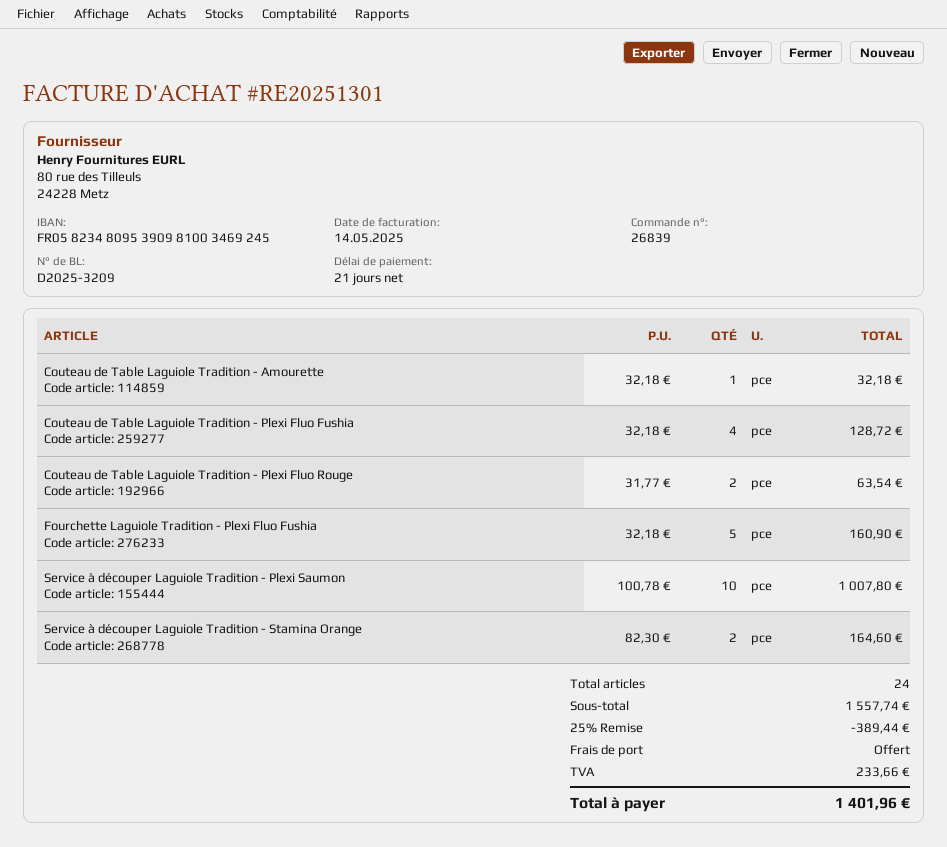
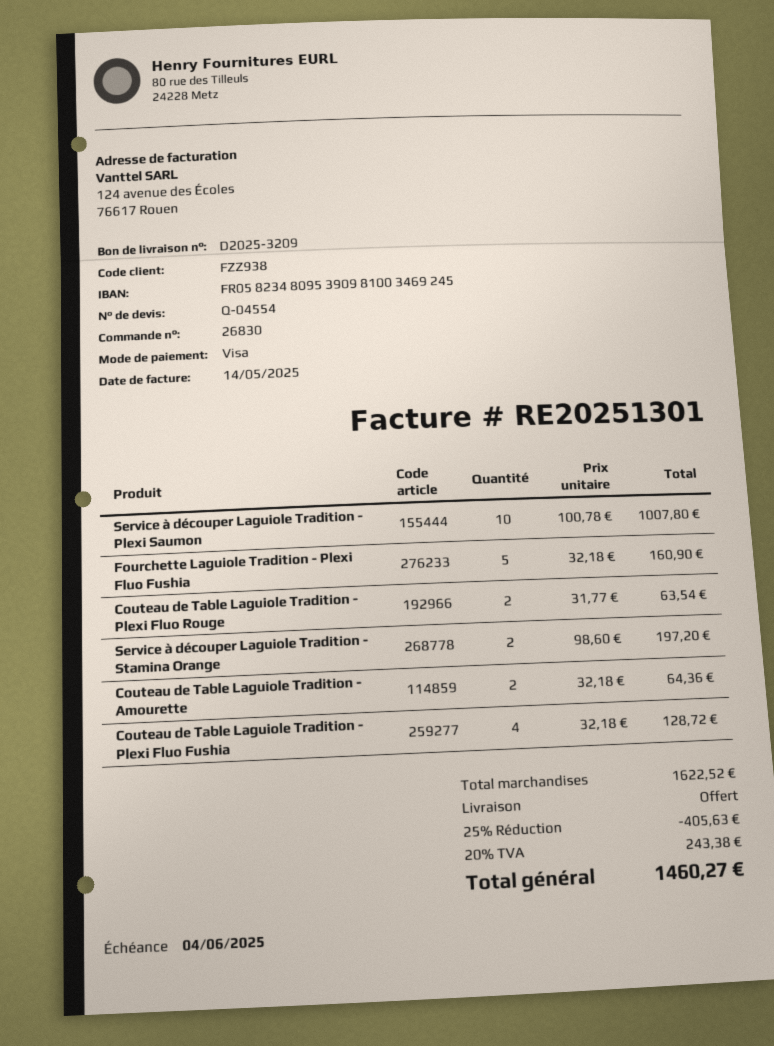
order number: 26839 -> 26830
Couteau de Table Laguiole Tradition - Amourette: 1 x 32.18 = 32.18 -> 2 x 32.18 = 64.36
Service à découper Laguiole Tradition - Stamina Orange: 2 x 82.30 = 164.60 -> 2 x 98.60 = 197.20
subtotal: 1557.74 -> 1622.52
discount: 25% = 389.44 -> 25% = 405.63
tax: 233.66 -> 243.38
total: 1401.96 -> 1460.27

